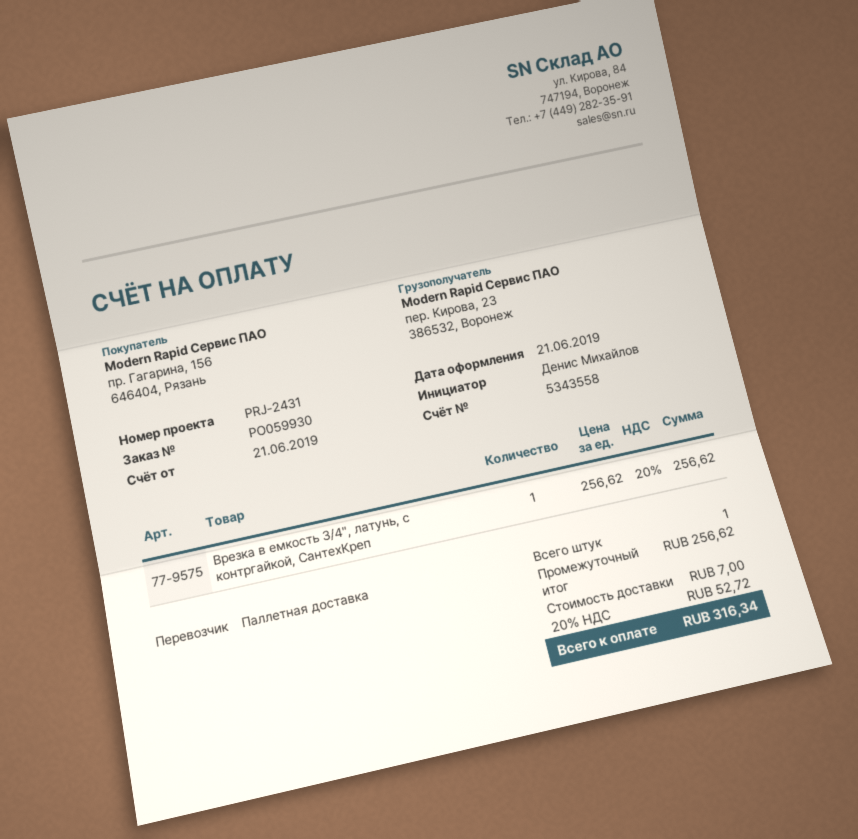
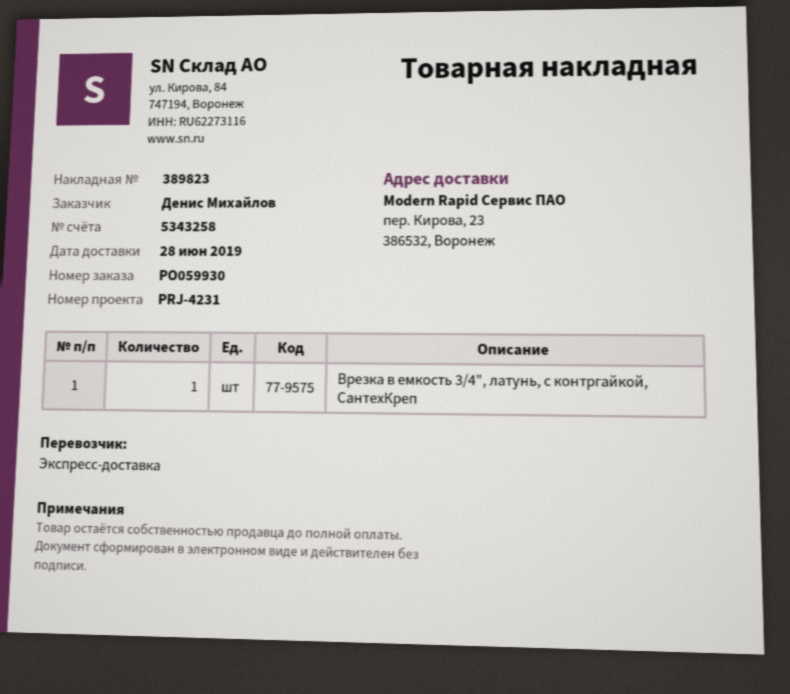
invoice number: 5343558 -> 5343258
reference: PRJ-2431 -> PRJ-4231
shipping method: pallet freight -> express

